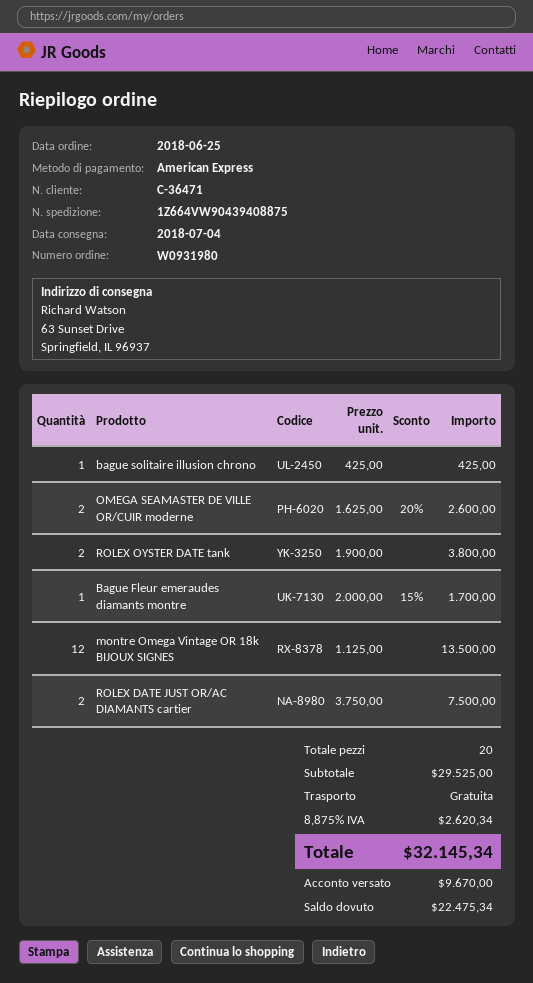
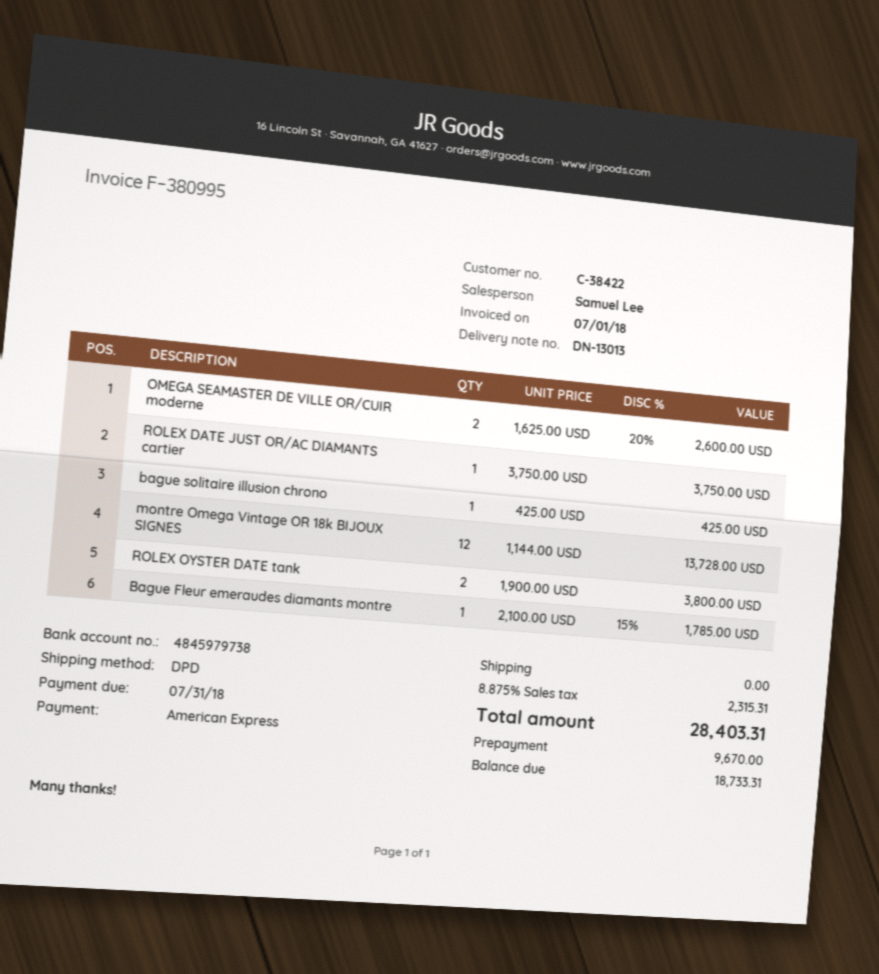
customer number: C-36471 -> C-38422
Bague Fleur emeraudes diamants montre: 1 x 2000.00 - 15% = 1700.00 -> 1 x 2100.00 - 15% = 1785.00
montre Omega Vintage OR 18k BIJOUX SIGNES: 12 x 1125.00 = 13500.00 -> 12 x 1144.00 = 13728.00
ROLEX DATE JUST OR/AC DIAMANTS cartier: 2 x 3750.00 = 7500.00 -> 1 x 3750.00 = 3750.00
tax: 8.875% = 2620.34 -> 8.875% = 2315.31
total: 32145.34 -> 28403.31
balance: 22475.34 -> 18733.31

